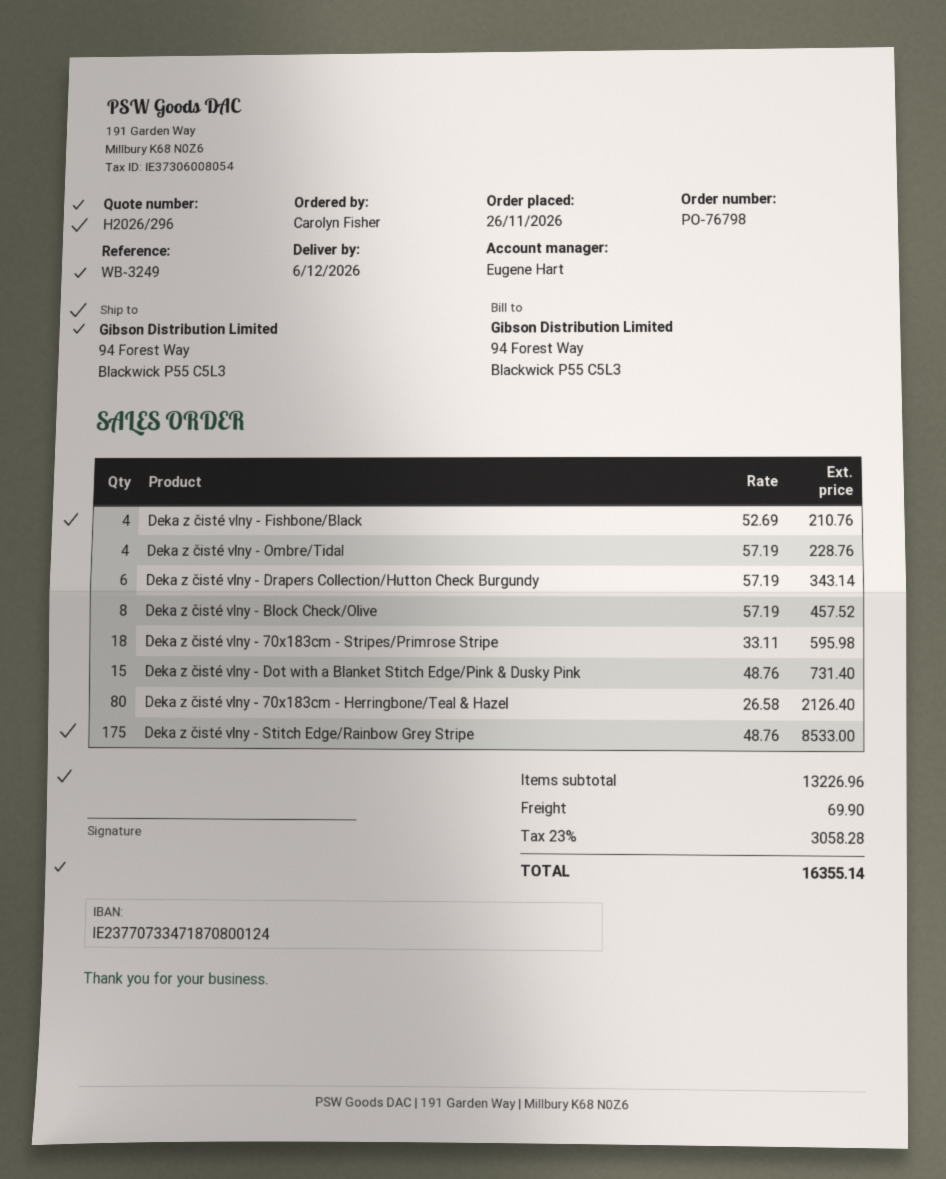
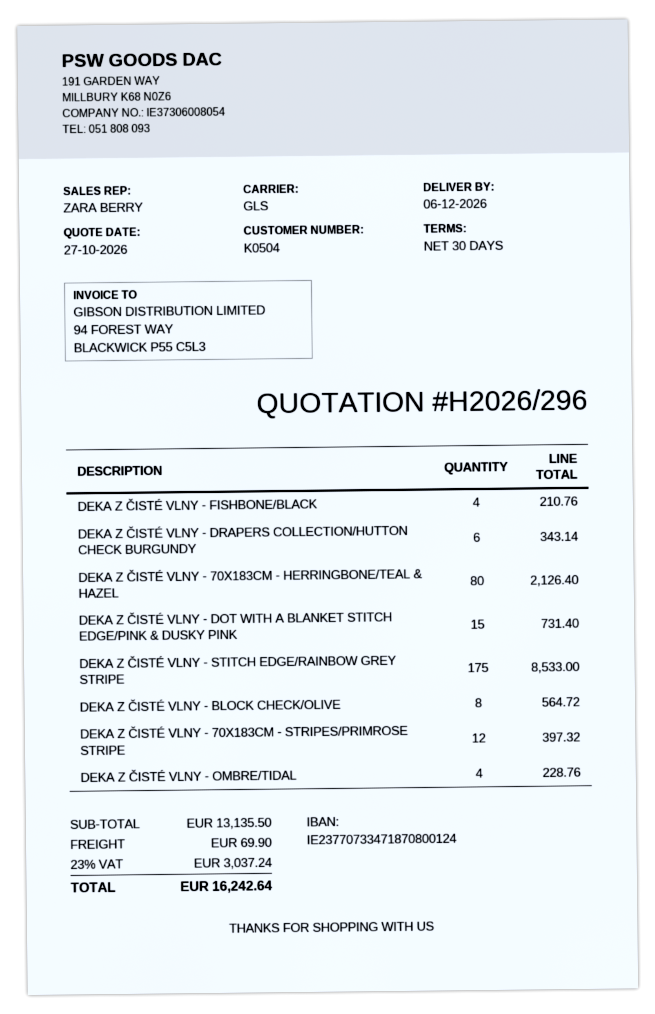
sales rep: Eugene Hart -> ZARA BERRY
Deka z čisté vlny - Block Check/Olive: 8 for 457.52 -> 8 for 564.72
Deka z čisté vlny - 70x183cm - Stripes/Primrose Stripe: 18 for 595.98 -> 12 for 397.32
subtotal: 13226.96 -> 13135.50
tax: 23% = 3058.28 -> 23% = 3037.24
total: 16355.14 -> 16242.64

